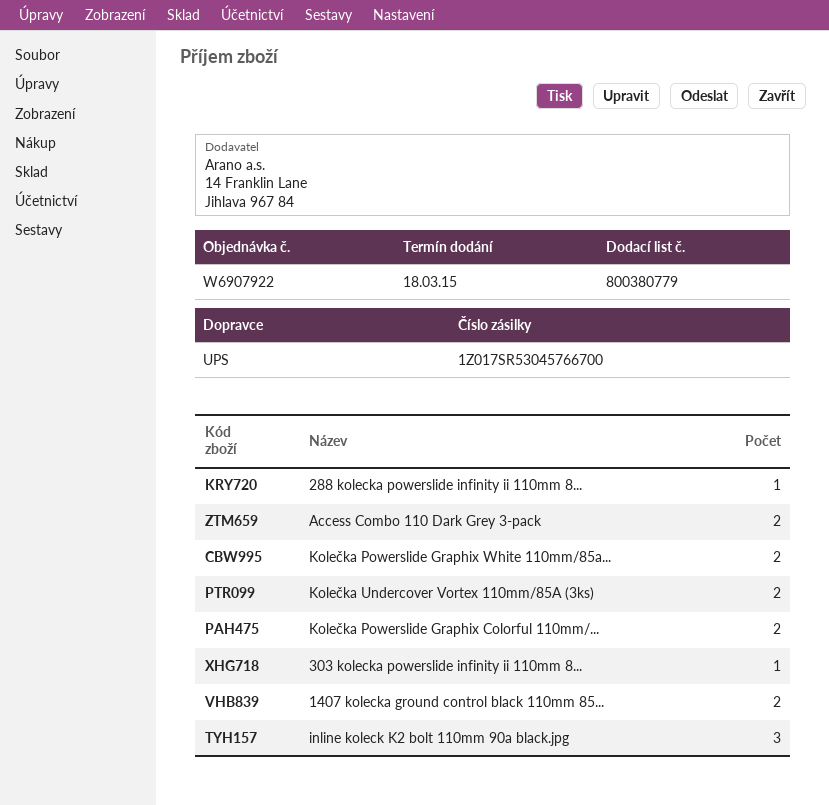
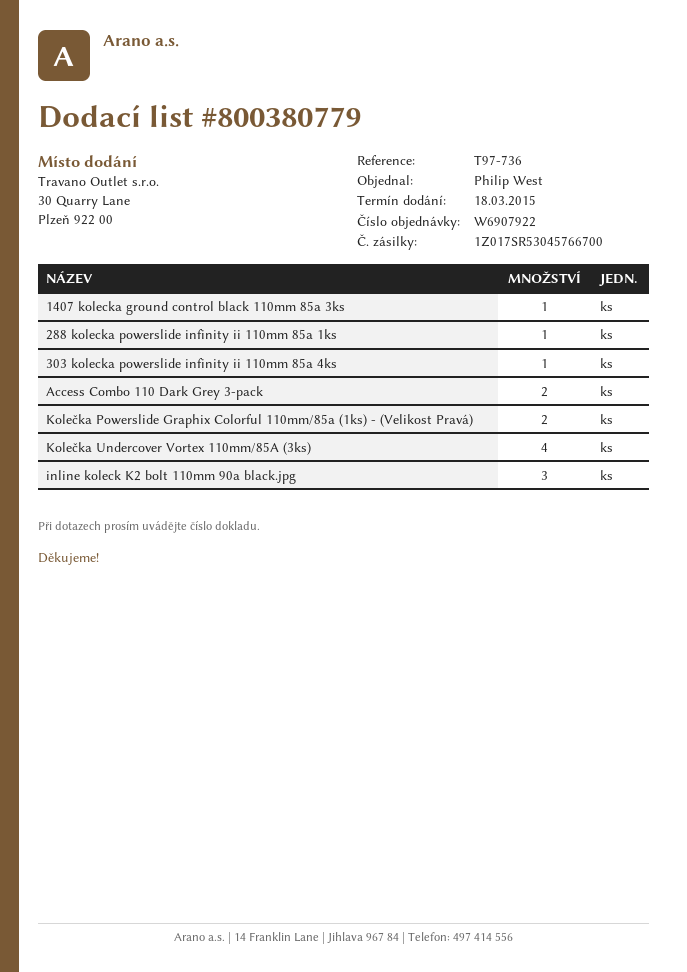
Kolečka Powerslide Graphix White 110mm/85a...: 2 -> none
Kolečka Undercover Vortex 110mm/85A (3ks): 2 -> 4
1407 kolecka ground control black 110mm 85...: 2 -> 1

